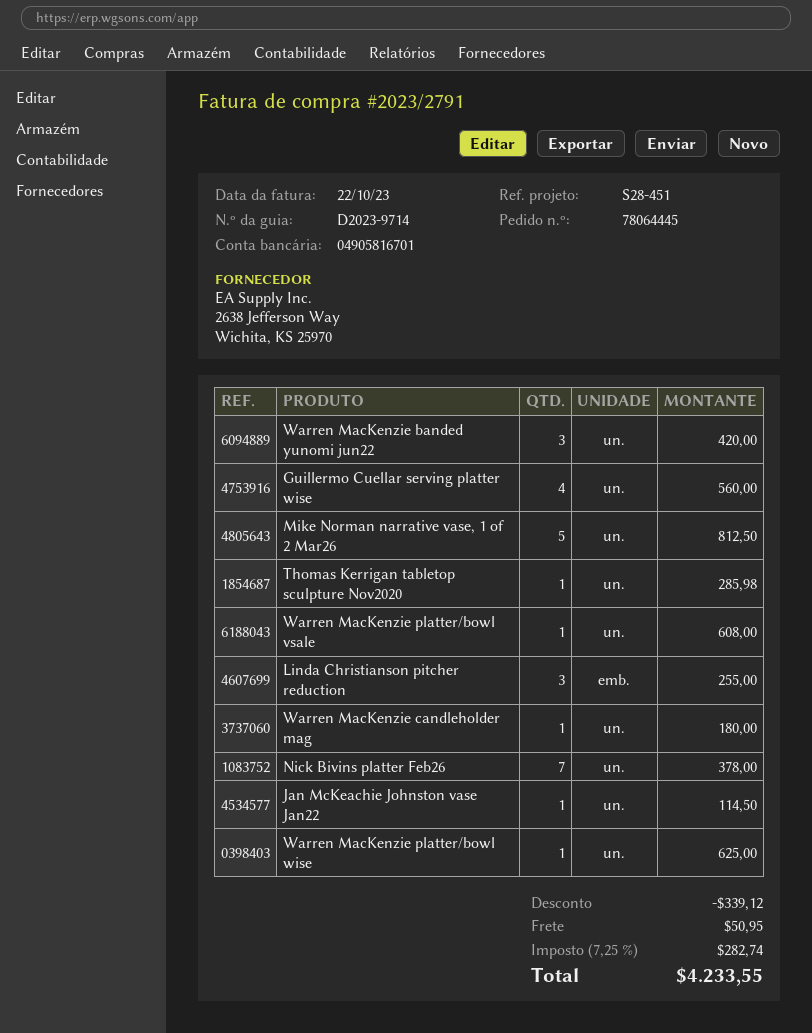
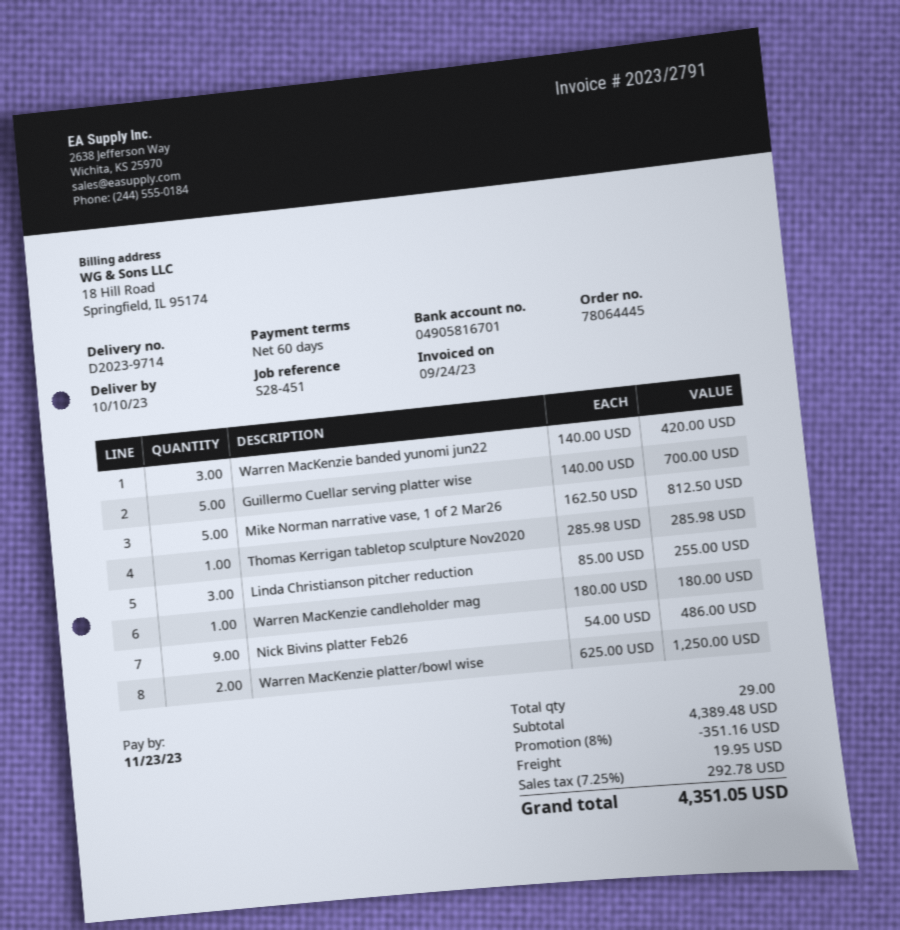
invoice date: 2023-10-22 -> 2023-09-24
Guillermo Cuellar serving platter wise: 4 for 560.00 -> 5 for 700.00
Warren MacKenzie platter/bowl vsale: 1 for 608.00 -> none
Nick Bivins platter Feb26: 7 for 378.00 -> 9 for 486.00
Jan McKeachie Johnston vase Jan22: 1 for 114.50 -> none
Warren MacKenzie platter/bowl wise: 1 for 625.00 -> 2 for 1250.00
discount: 339.12 -> 351.16
shipping: 50.95 -> 19.95
tax: 7.25% = 282.74 -> 7.25% = 292.78
total: 4233.55 -> 4351.05

